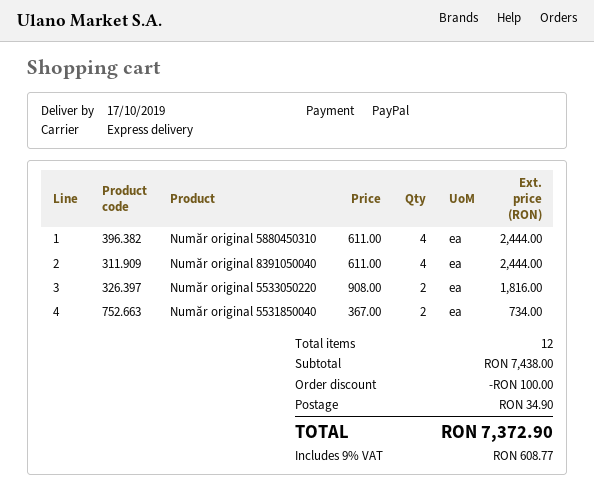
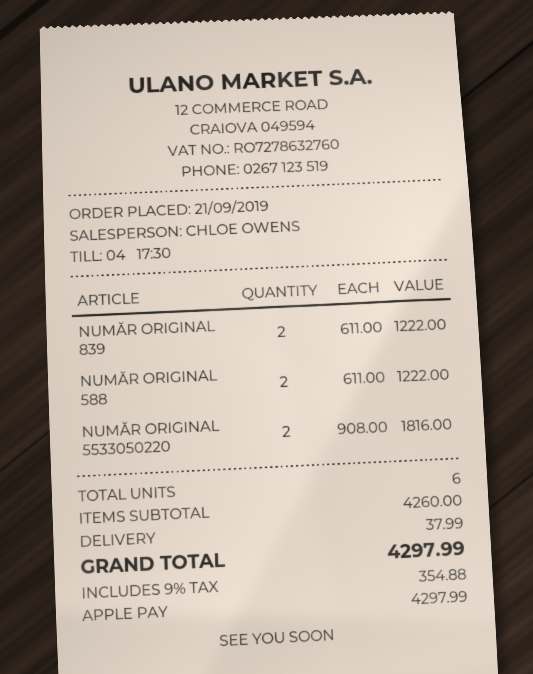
payment method: PayPal -> Apple Pay
Număr original 5880450310: 4 x 611.00 = 2444.00 -> 2 x 611.00 = 1222.00
Număr original 8391050040: 4 x 611.00 = 2444.00 -> 2 x 611.00 = 1222.00
Număr original 5531850040: 2 x 367.00 = 734.00 -> none
total quantity: 12 -> 6
subtotal: 7438.00 -> 4260.00
discount: 100.00 -> none
shipping: 34.90 -> 37.99
tax: 9% = 608.77 -> 9% = 354.88
total: 7372.90 -> 4297.99

